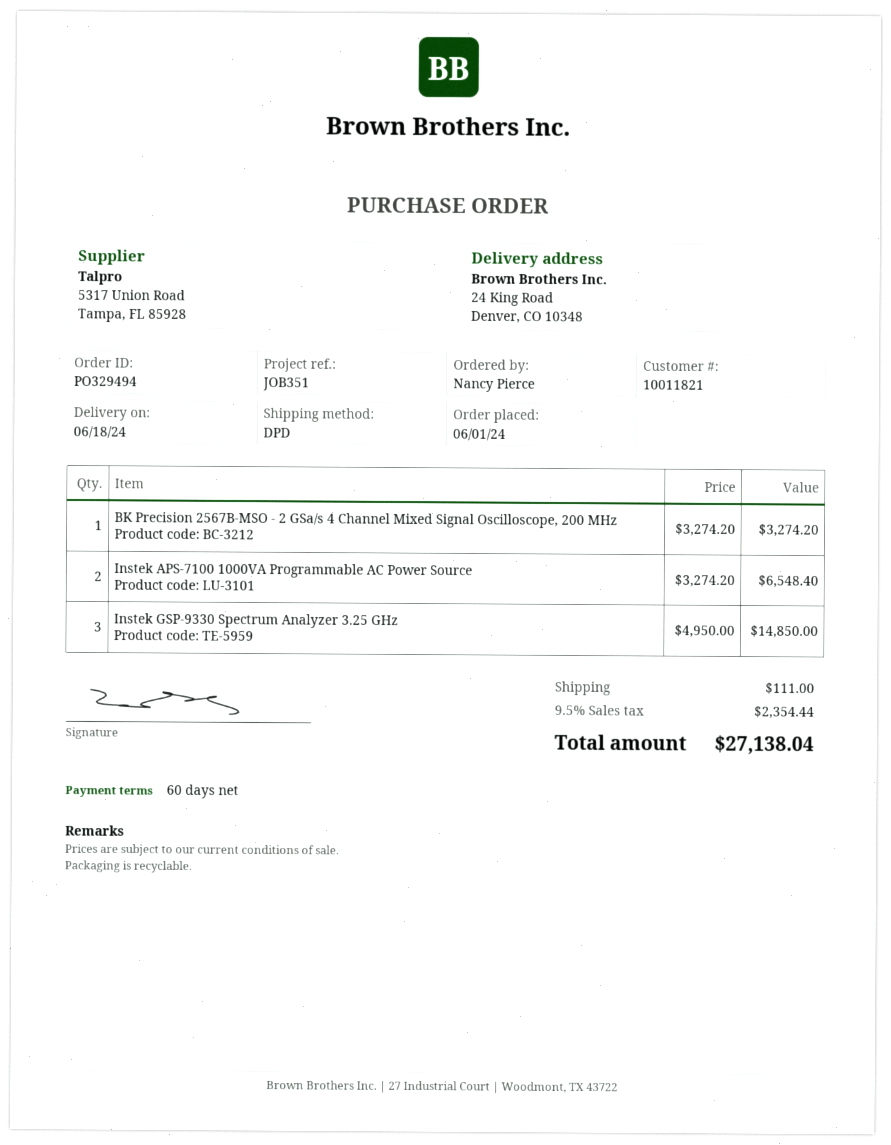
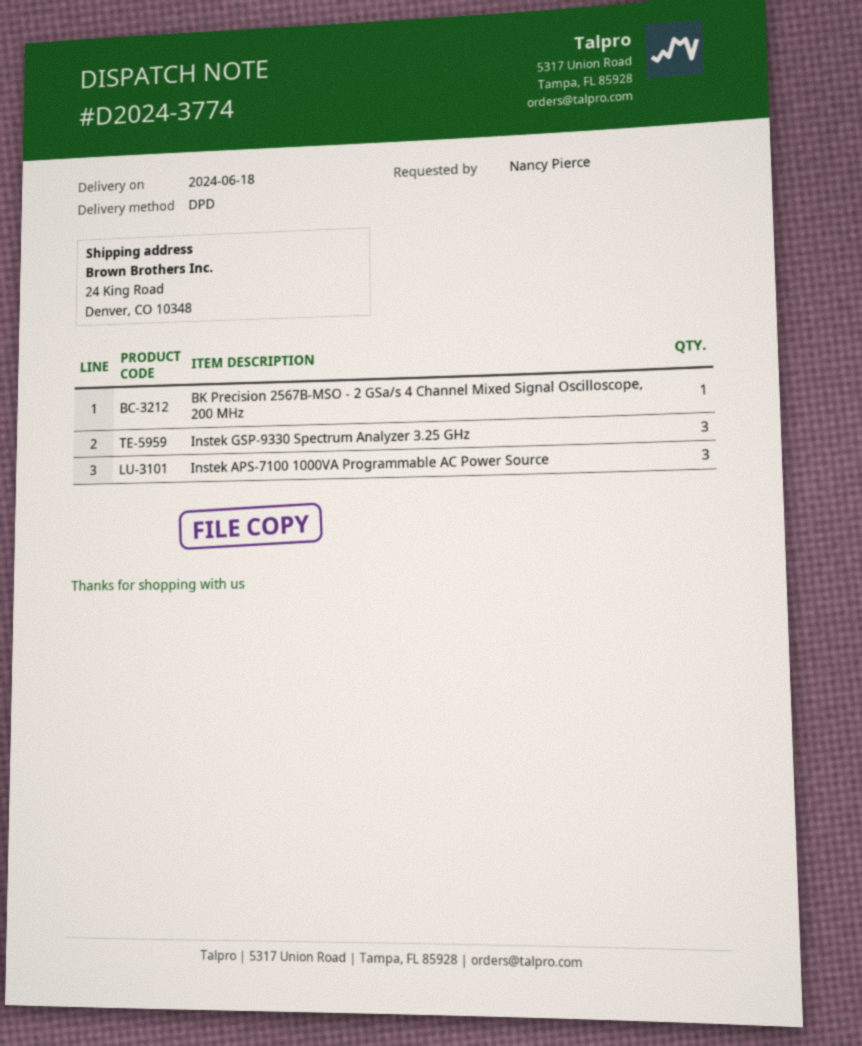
Instek APS-7100 1000VA Programmable AC Power Source: 2 -> 3

